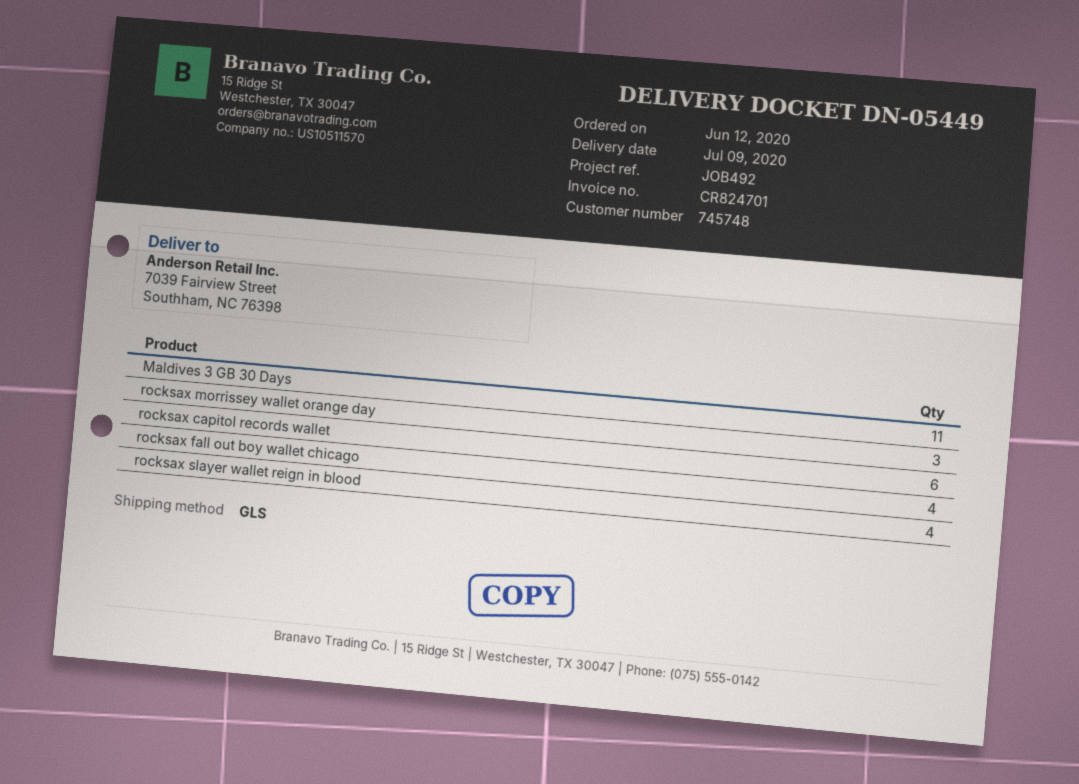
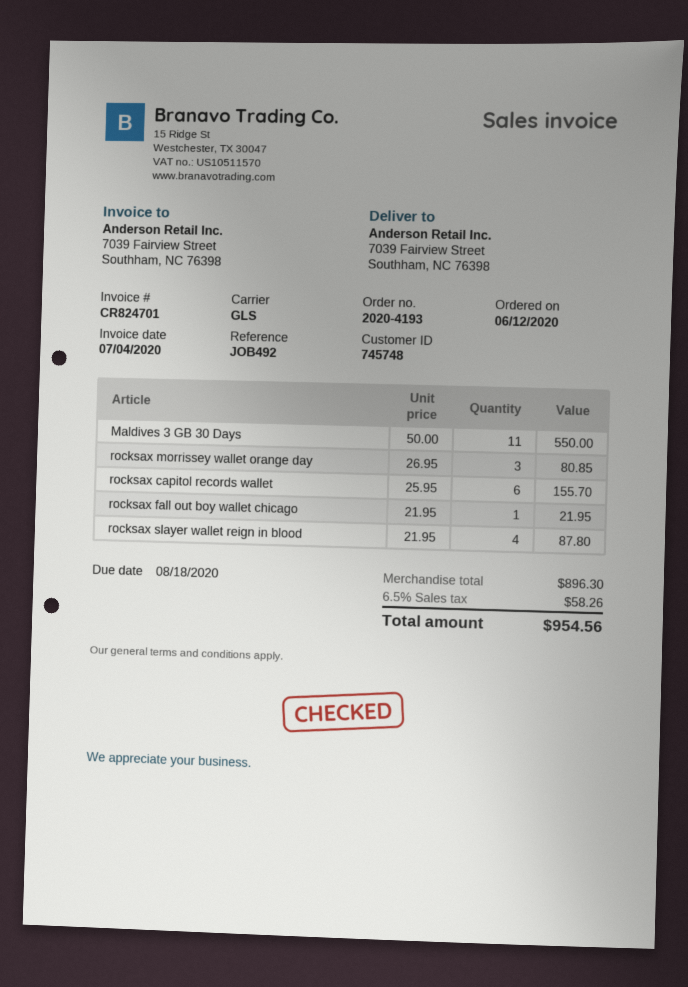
rocksax fall out boy wallet chicago: 4 -> 1

